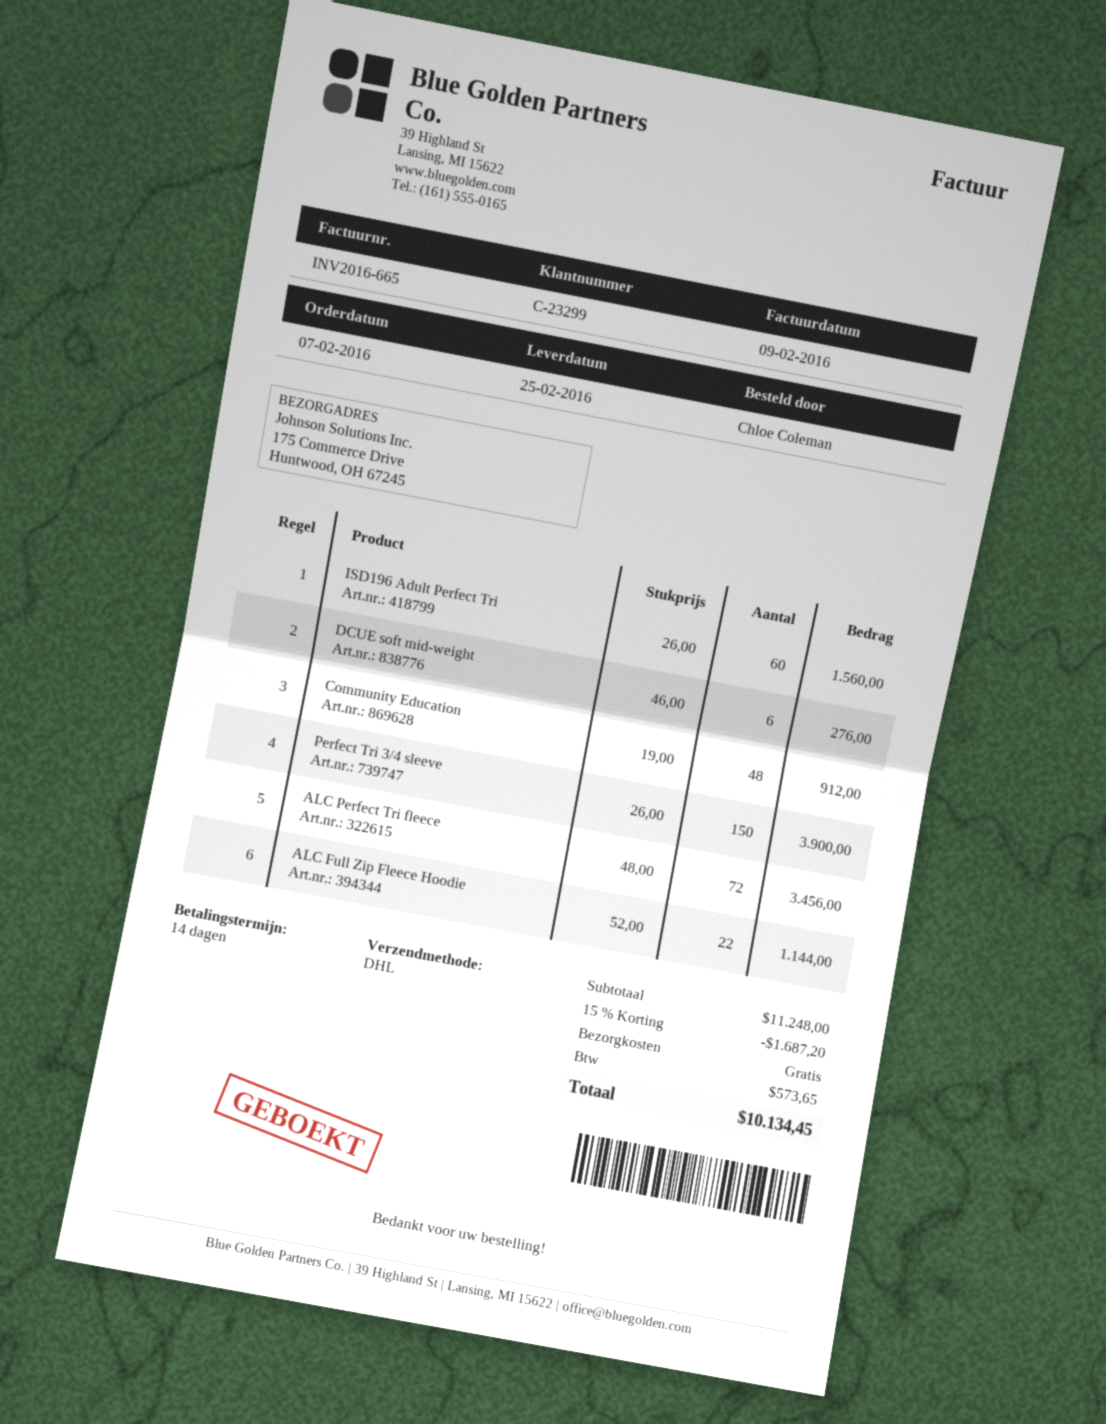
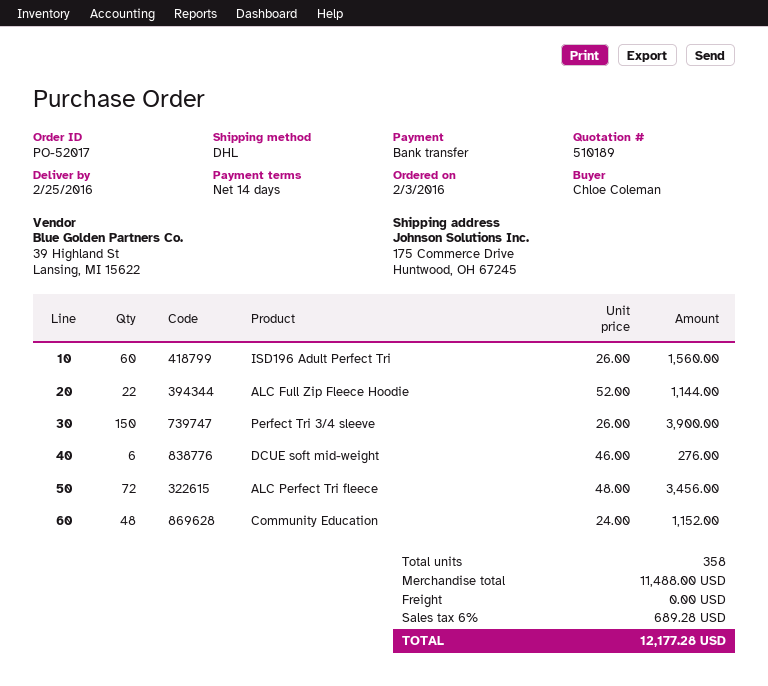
order date: 2016-02-07 -> 2016-02-03
Community Education: 48 x 19.00 = 912.00 -> 48 x 24.00 = 1152.00
subtotal: 11248.00 -> 11488.00
discount: 15% = 1687.20 -> none
tax: 573.65 -> 689.28
total: 10134.45 -> 12177.28

